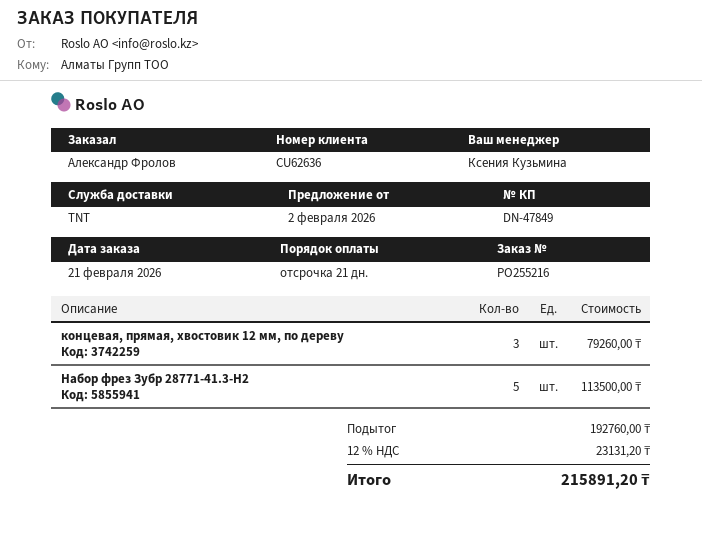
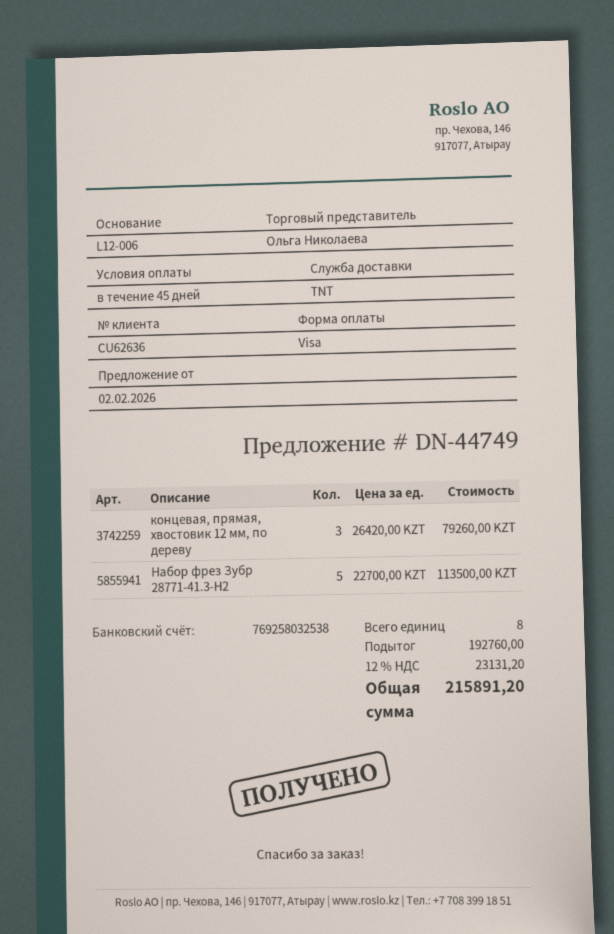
quote number: DN-47849 -> DN-44749
payment terms: 21 days -> 45 days
sales rep: Ксения Кузьмина -> Ольга Николаева

